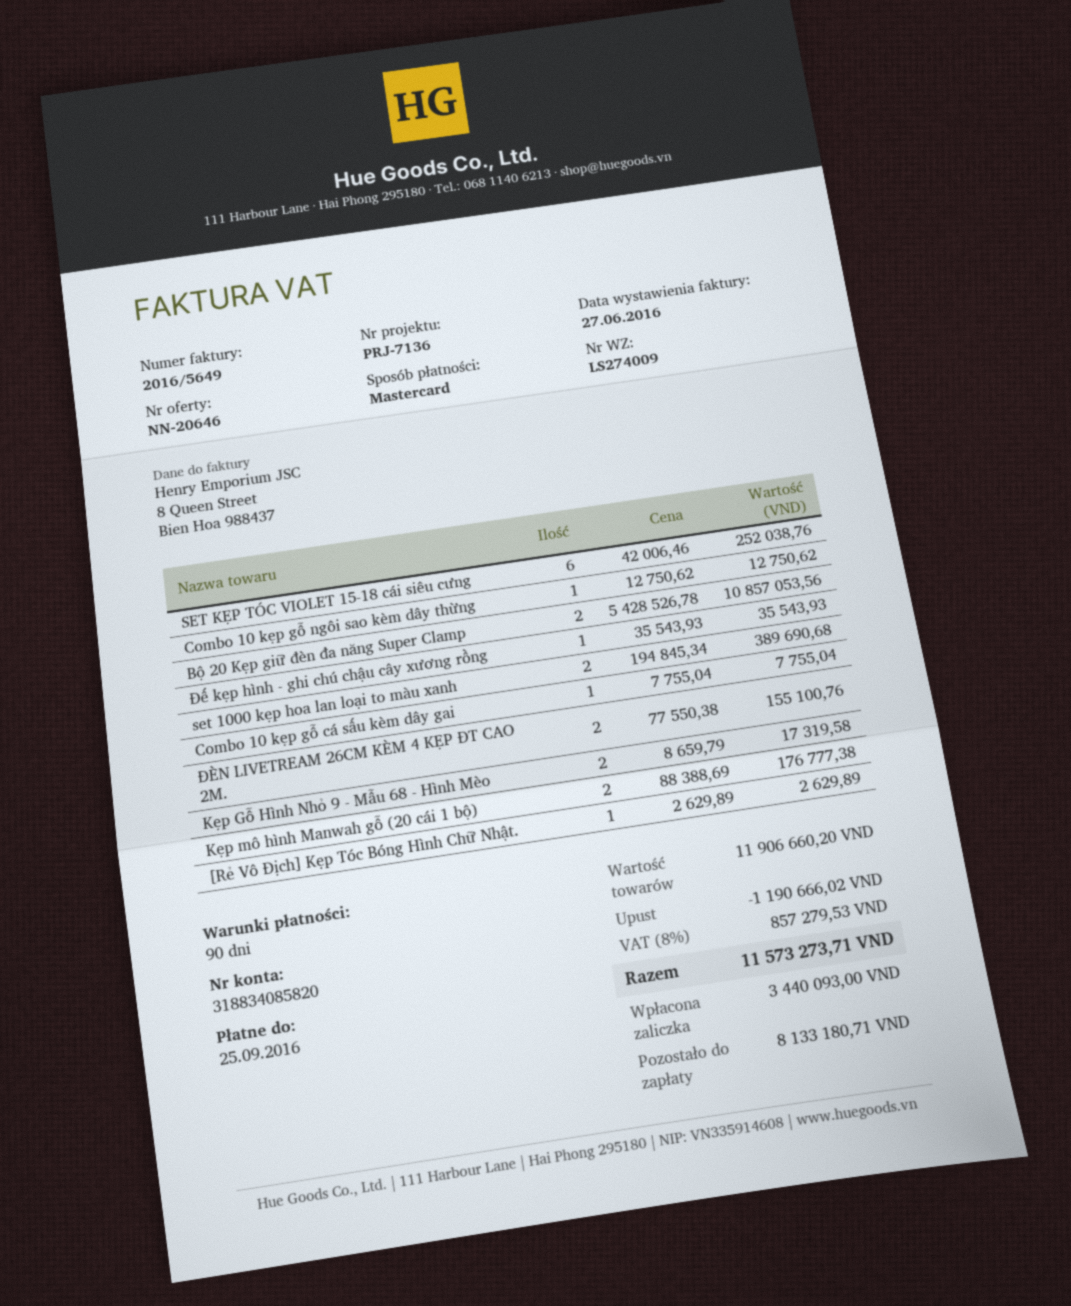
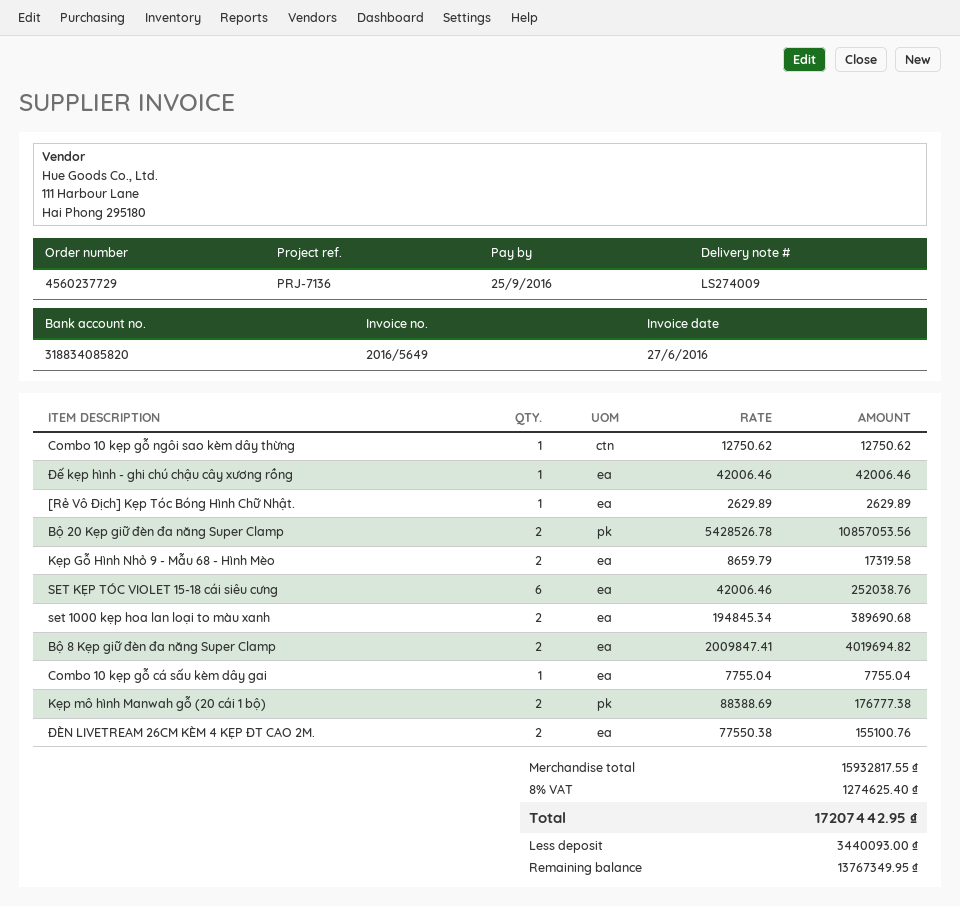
Đế kẹp hình - ghi chú chậu cây xương rồng: 1 x 35543.93 = 35543.93 -> 1 x 42006.46 = 42006.46
Bộ 8 Kẹp giữ đèn đa năng Super Clamp: none -> 2 x 2009847.41 = 4019694.82
subtotal: 11906660.20 -> 15932817.55
discount: 1190666.02 -> none
tax: 8% = 857279.53 -> 8% = 1274625.40
total: 11573273.71 -> 17207442.95
balance: 8133180.71 -> 13767349.95

